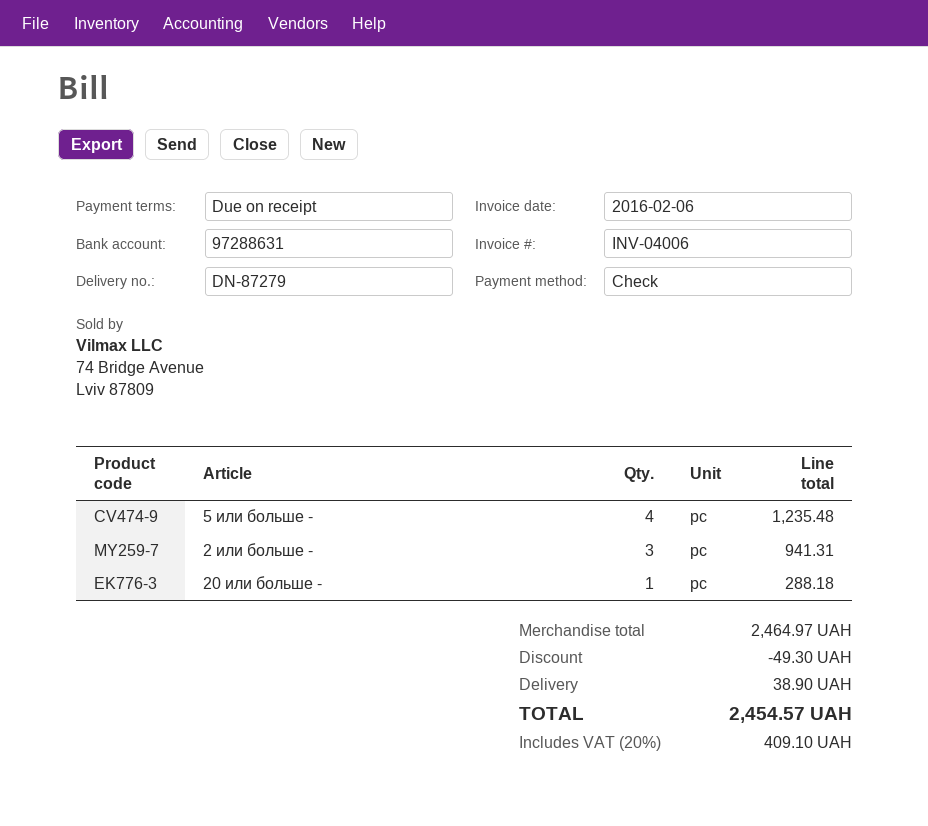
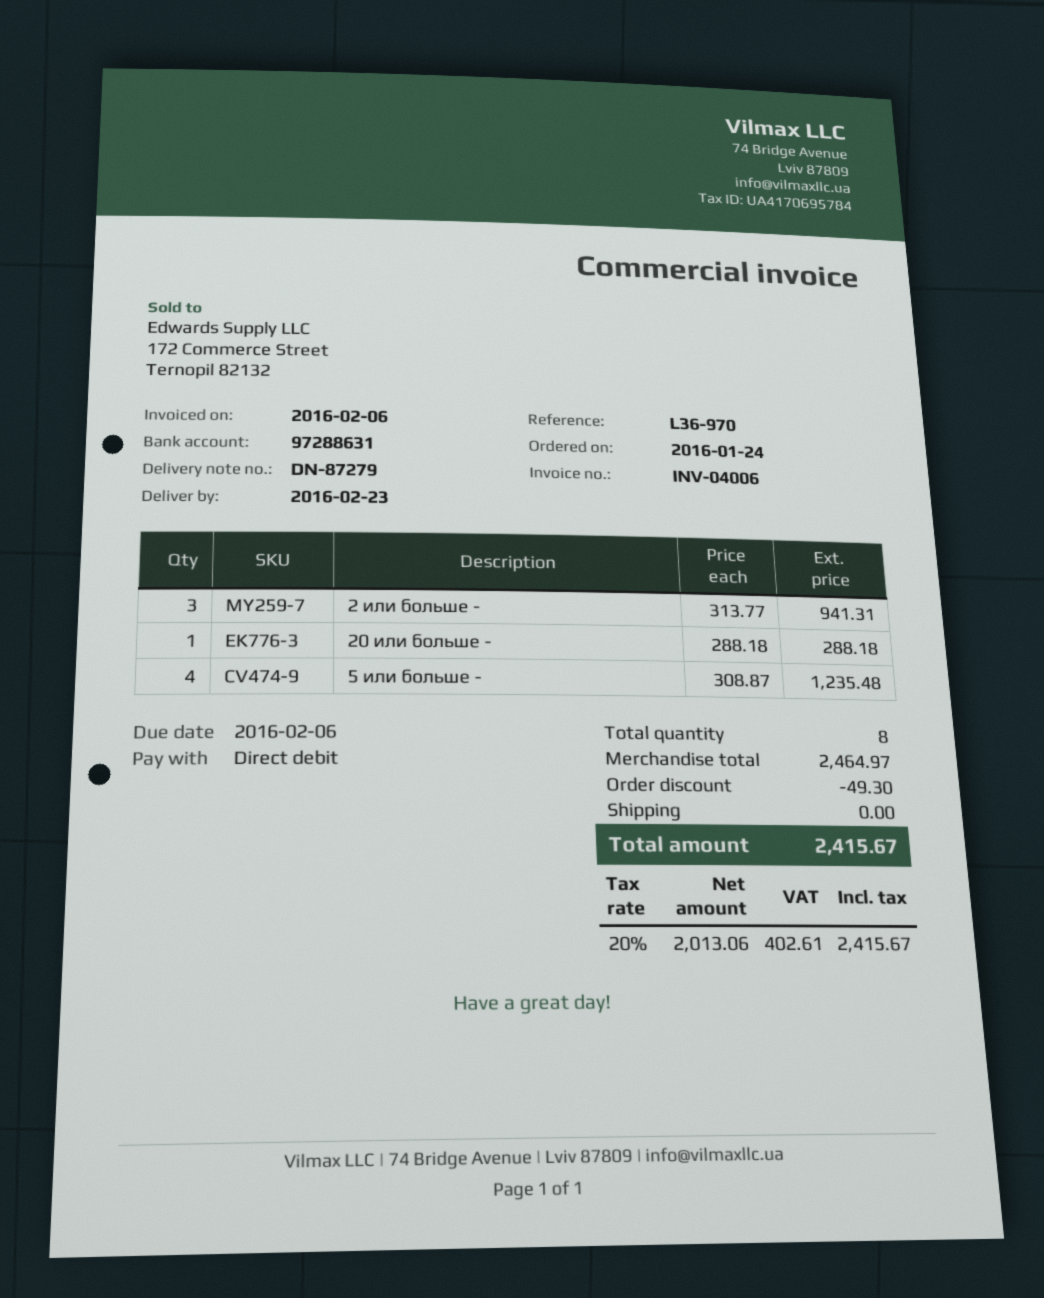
payment method: cheque -> direct debit
shipping: 38.90 -> 0.00
tax: 20% = 409.10 -> 20% = 402.61
total: 2454.57 -> 2415.67

